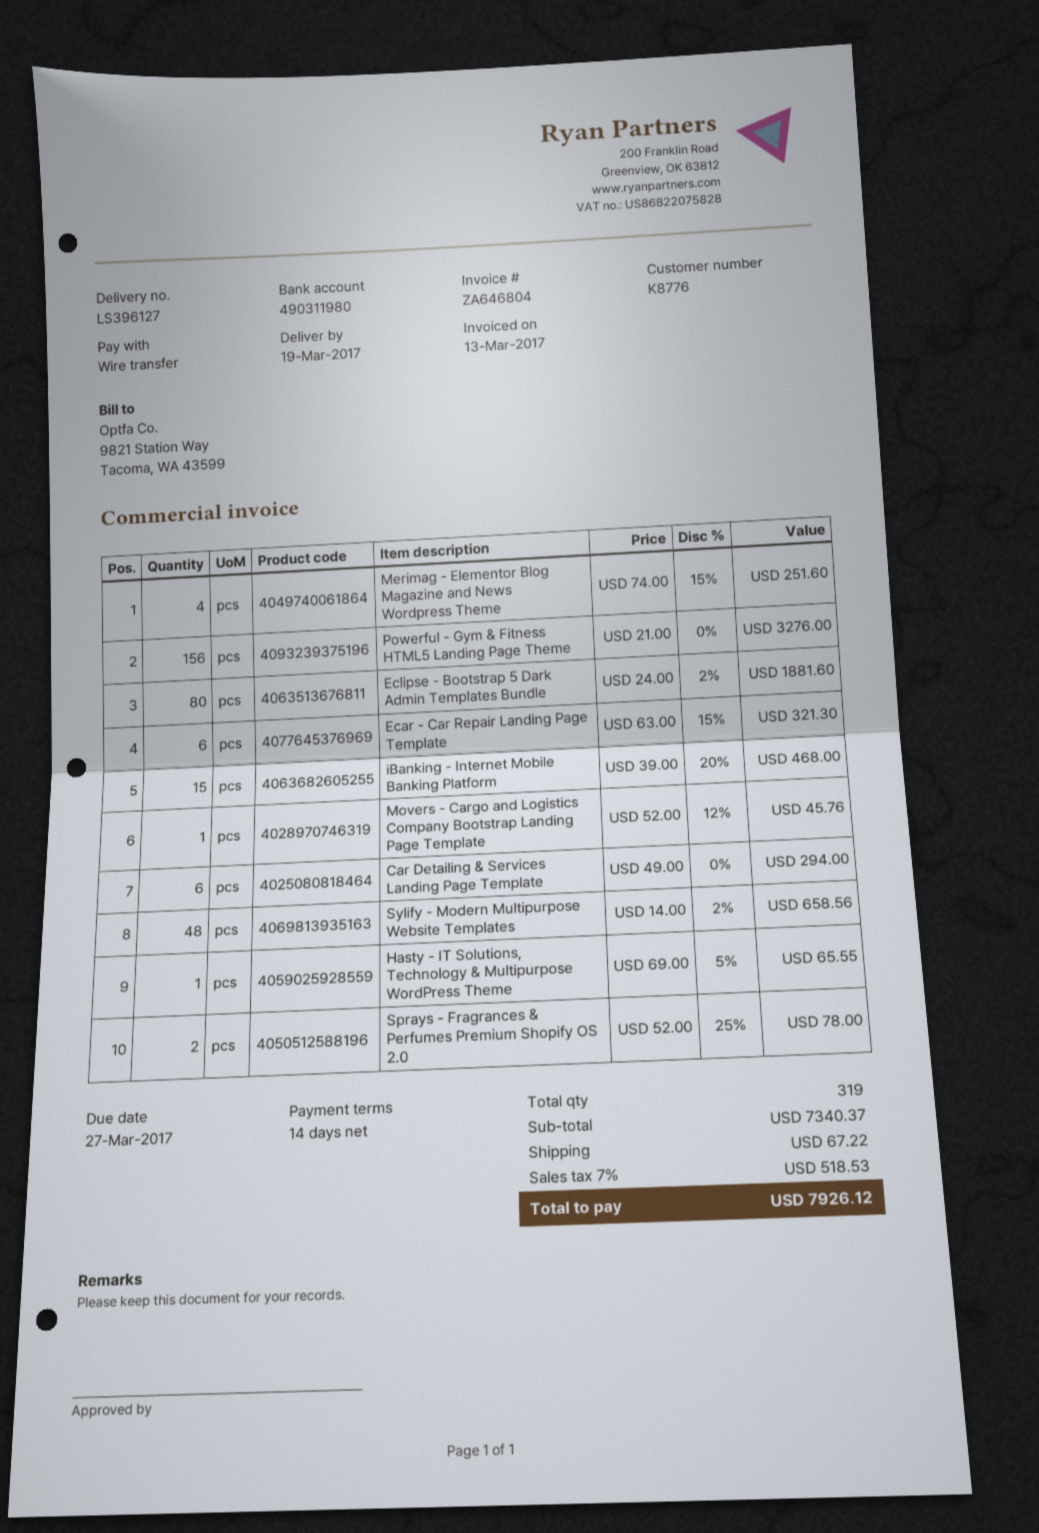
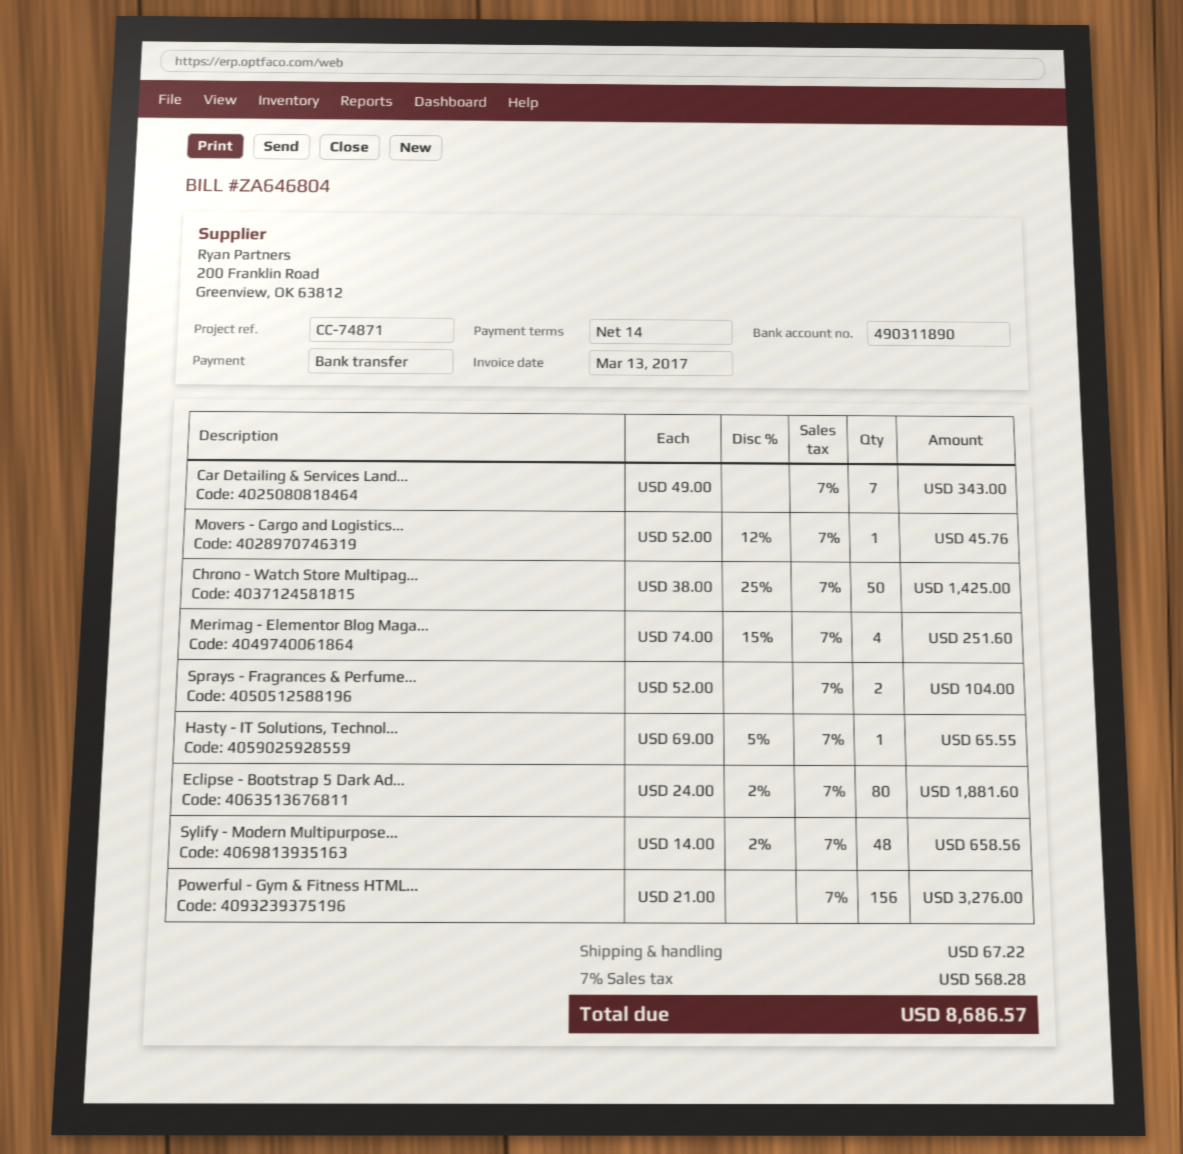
bank account: 490311980 -> 490311890
Ecar - Car Repair Landing Page Template: 6 x 63.00 - 15% = 321.30 -> none
iBanking - Internet Mobile Banking Platform: 15 x 39.00 - 20% = 468.00 -> none
Car Detailing & Services Landing Page Template: 6 x 49.00 = 294.00 -> 7 x 49.00 = 343.00
Sprays - Fragrances & Perfumes Premium Shopify OS 2.0: 2 x 52.00 - 25% = 78.00 -> 2 x 52.00 = 104.00
Chrono - Watch Store Multipag...: none -> 50 x 38.00 - 25% = 1425.00
tax: 7% = 518.53 -> 7% = 568.28
total: 7926.12 -> 8686.57

